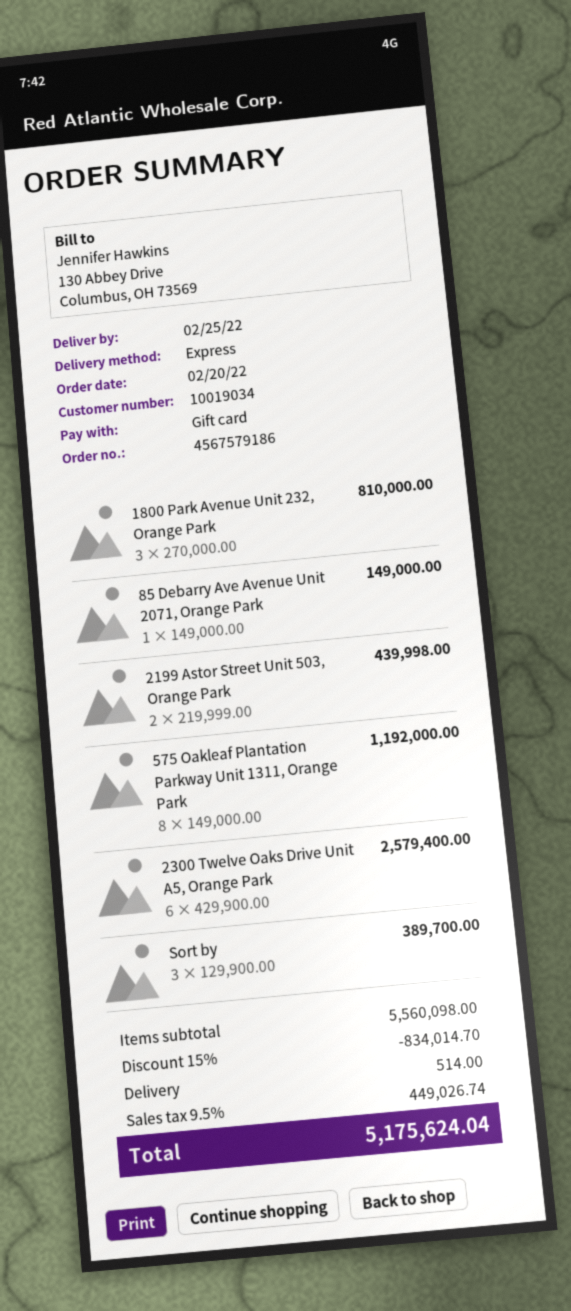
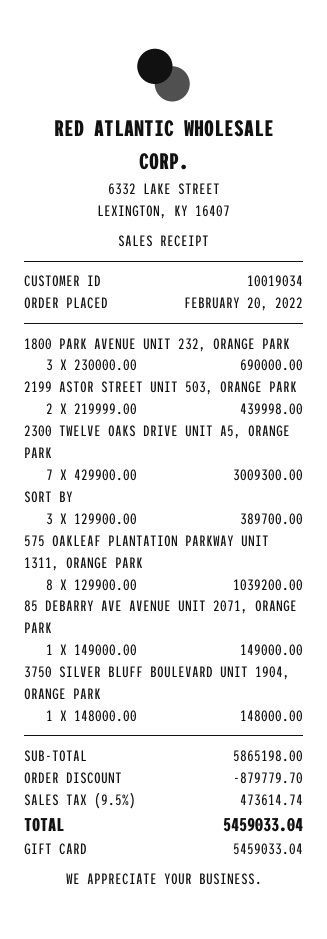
1800 Park Avenue Unit 232, Orange Park: 3 x 270000.00 = 810000.00 -> 3 x 230000.00 = 690000.00
575 Oakleaf Plantation Parkway Unit 1311, Orange Park: 8 x 149000.00 = 1192000.00 -> 8 x 129900.00 = 1039200.00
2300 Twelve Oaks Drive Unit A5, Orange Park: 6 x 429900.00 = 2579400.00 -> 7 x 429900.00 = 3009300.00
3750 SILVER BLUFF BOULEVARD UNIT 1904, ORANGE PARK: none -> 1 x 148000.00 = 148000.00
subtotal: 5560098.00 -> 5865198.00
discount: 834014.70 -> 879779.70
shipping: 514.00 -> none
tax: 9.5% = 449026.74 -> 9.5% = 473614.74
total: 5175624.04 -> 5459033.04

